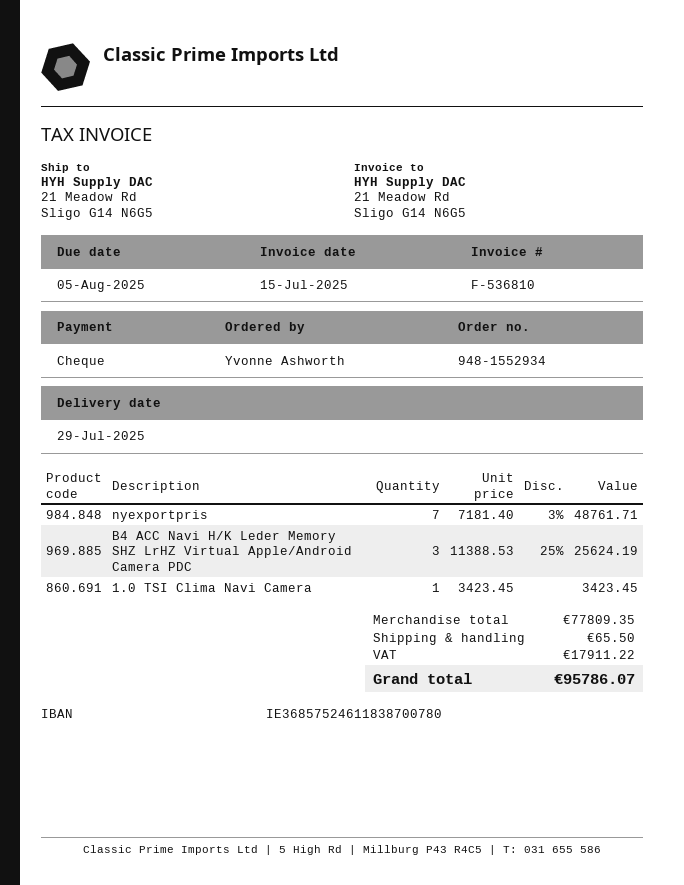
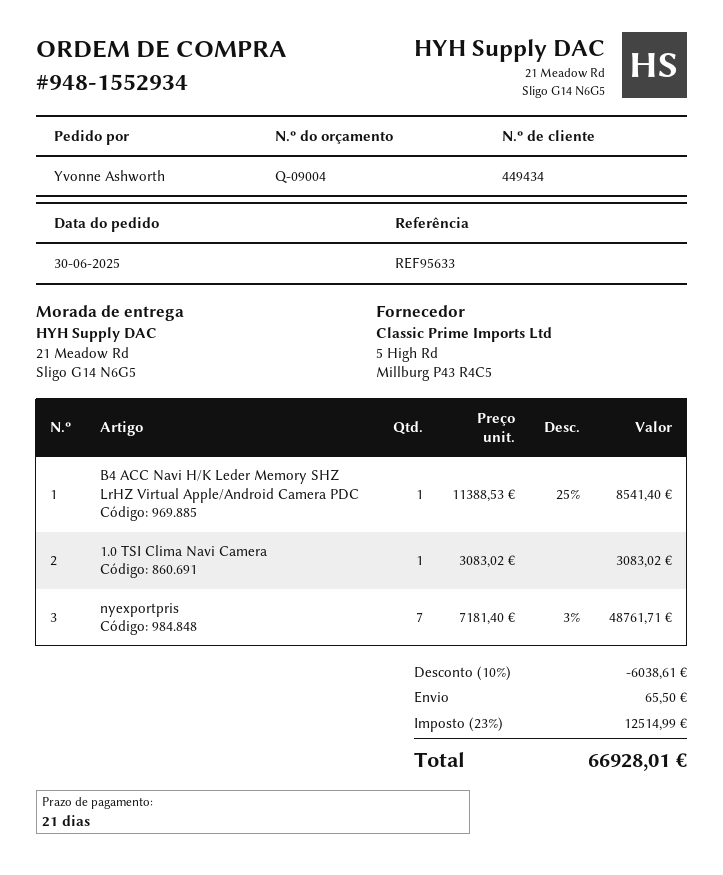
B4 ACC Navi H/K Leder Memory SHZ LrHZ Virtual Apple/Android Camera PDC: 3 x 11388.53 - 25% = 25624.19 -> 1 x 11388.53 - 25% = 8541.40
1.0 TSI Clima Navi Camera: 1 x 3423.45 = 3423.45 -> 1 x 3083.02 = 3083.02
discount: none -> 10% = 6038.61
tax: 17911.22 -> 12514.99
total: 95786.07 -> 66928.01

